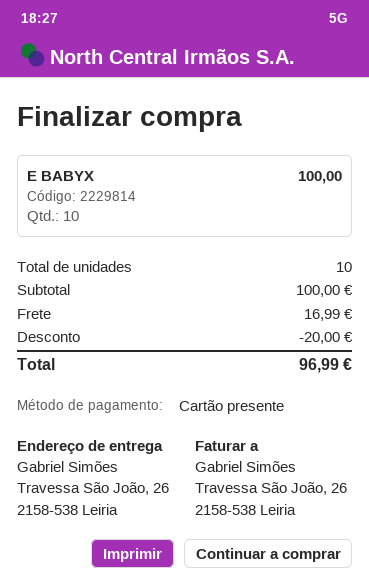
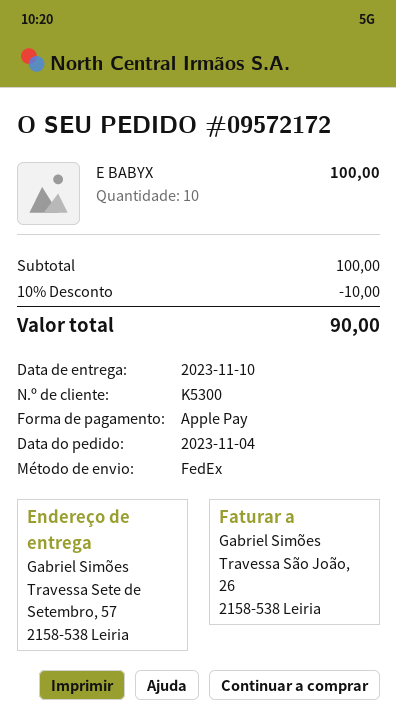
payment method: gift card -> Apple Pay
ship to: Travessa São João, 26, 2158-538 Leiria -> Travessa Sete de Setembro, 57, 2158-538 Leiria
discount: 20.00 -> 10.00
shipping: 16.99 -> none
total: 96.99 -> 90.00

